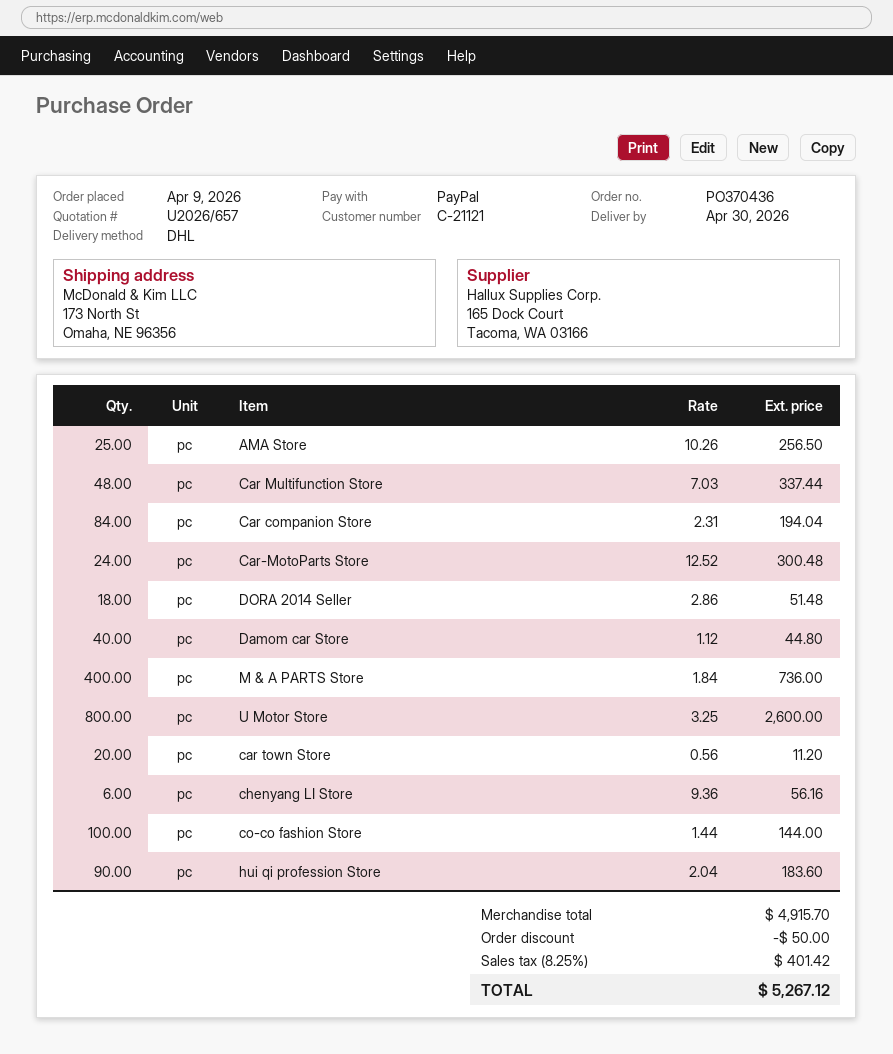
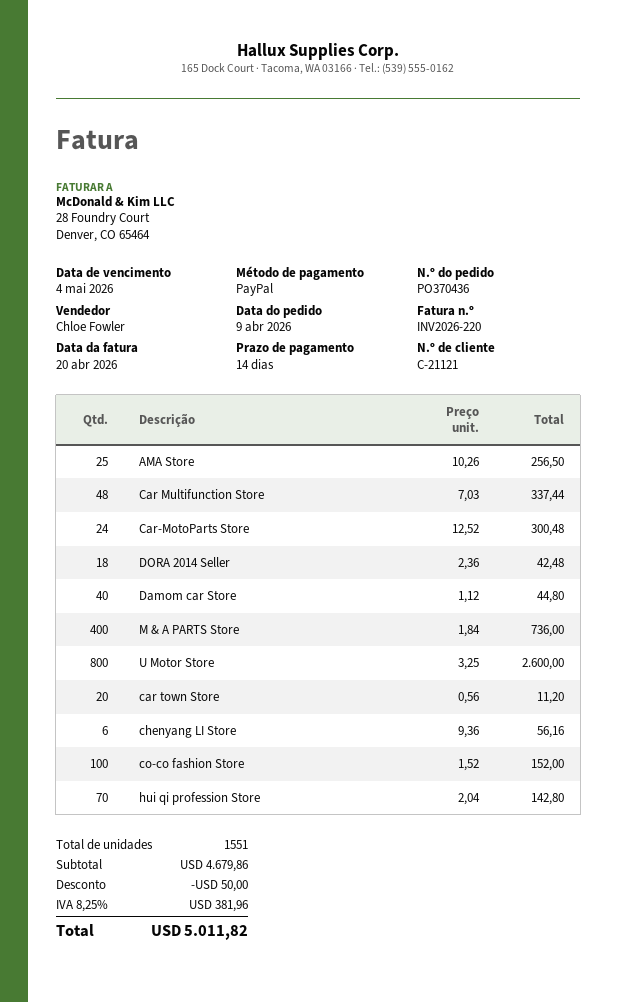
Car companion Store: 84 x 2.31 = 194.04 -> none
DORA 2014 Seller: 18 x 2.86 = 51.48 -> 18 x 2.36 = 42.48
co-co fashion Store: 100 x 1.44 = 144.00 -> 100 x 1.52 = 152.00
hui qi profession Store: 90 x 2.04 = 183.60 -> 70 x 2.04 = 142.80
subtotal: 4915.70 -> 4679.86
tax: 8.25% = 401.42 -> 8.25% = 381.96
total: 5267.12 -> 5011.82

